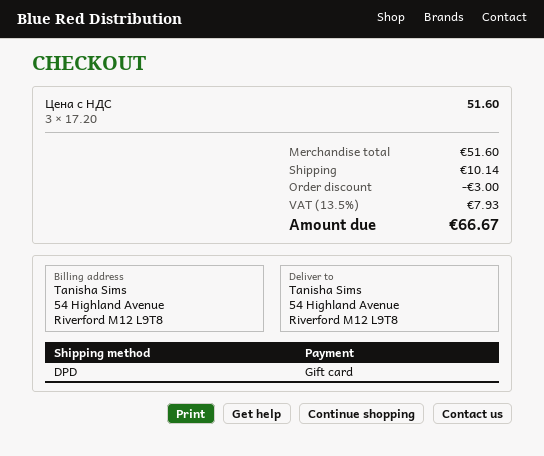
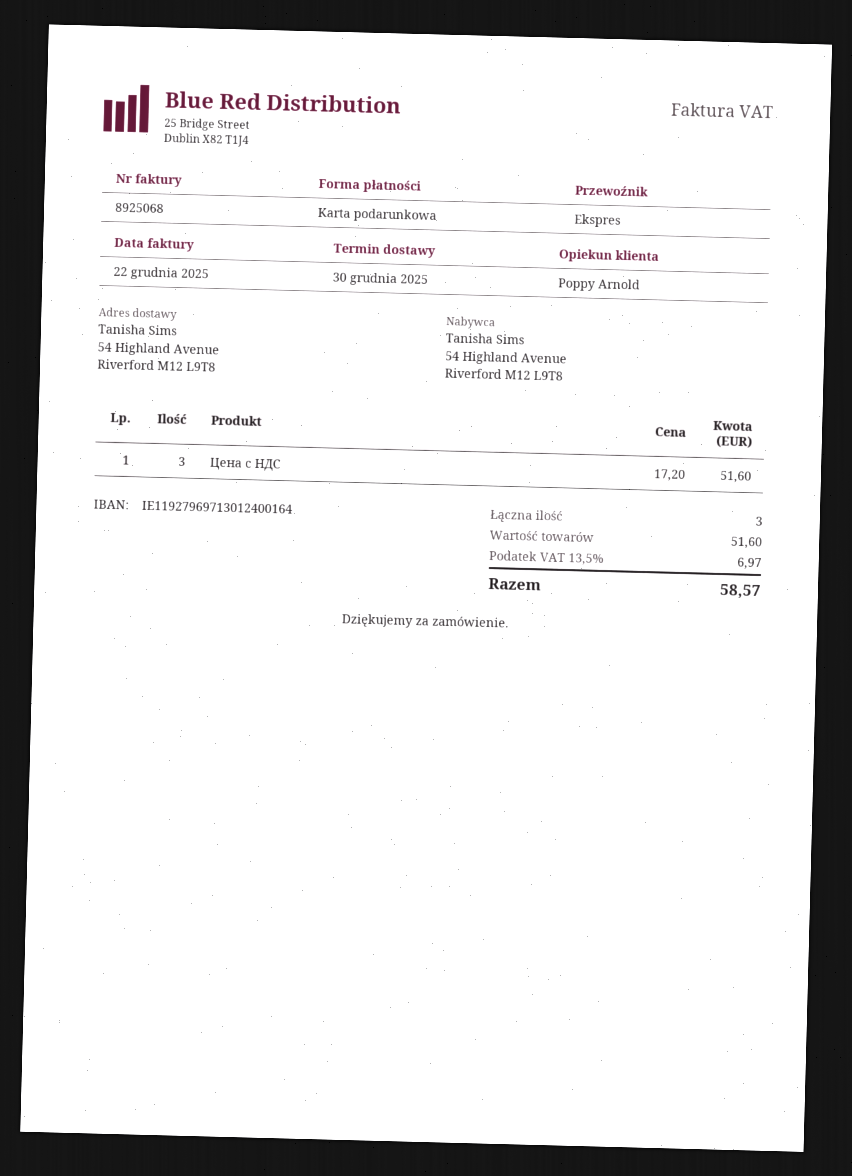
shipping method: DPD -> express
discount: 3.00 -> none
shipping: 10.14 -> none
tax: 13.5% = 7.93 -> 13.5% = 6.97
total: 66.67 -> 58.57

